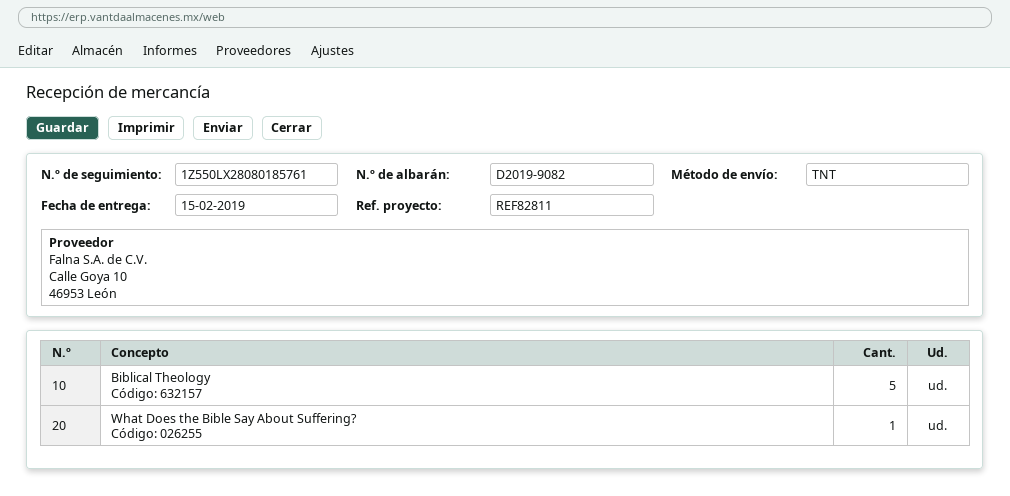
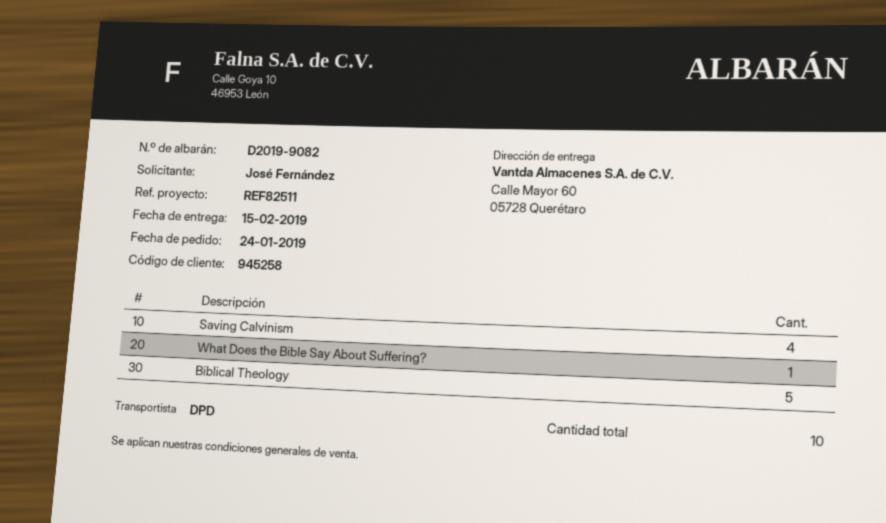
reference: REF82811 -> REF82511
shipping method: TNT -> DPD
Saving Calvinism: none -> 4

